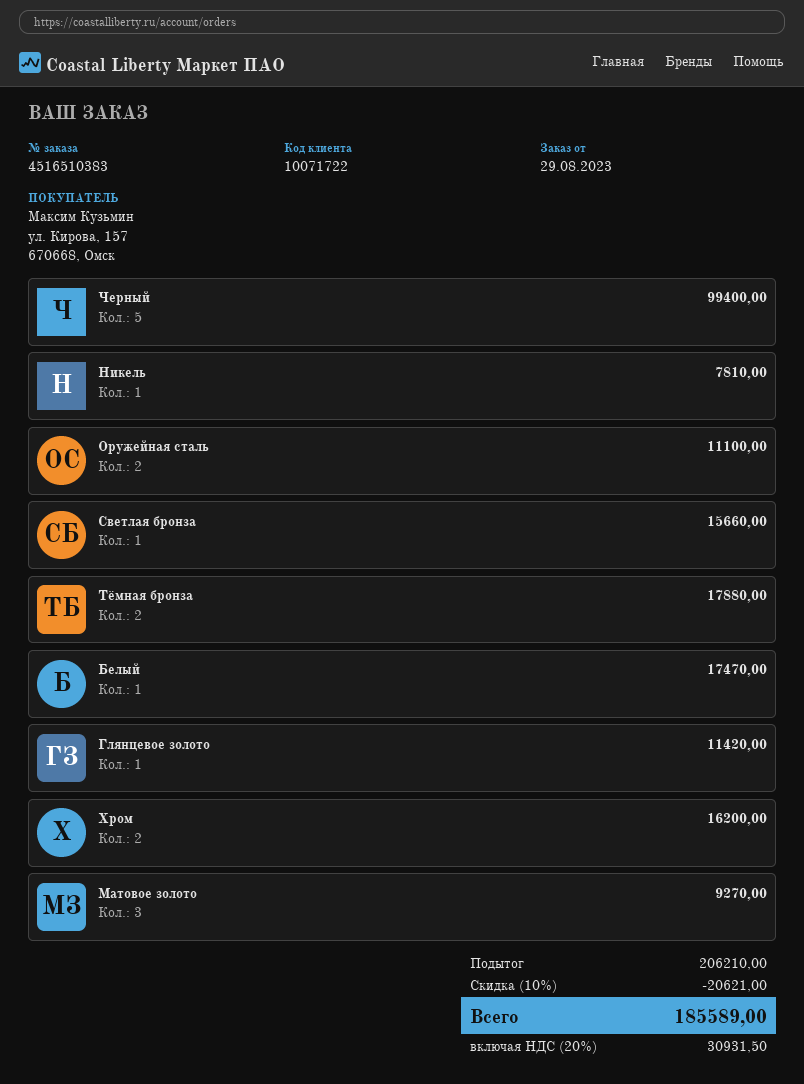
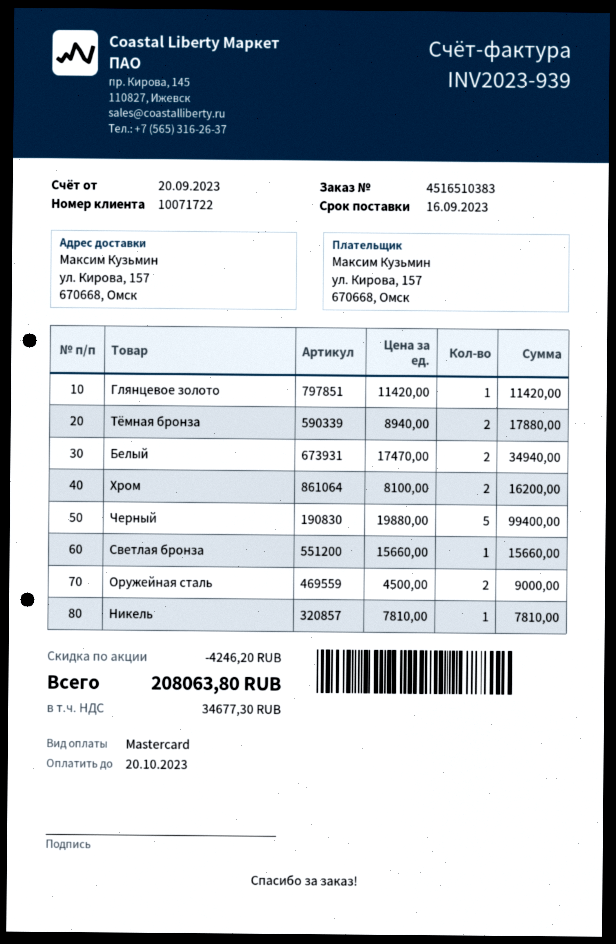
Оружейная сталь: 2 for 11100.00 -> 2 for 9000.00
Белый: 1 for 17470.00 -> 2 for 34940.00
Матовое золото: 3 for 9270.00 -> none
discount: 20621.00 -> 4246.20
tax: 30931.50 -> 34677.30
total: 185589.00 -> 208063.80

